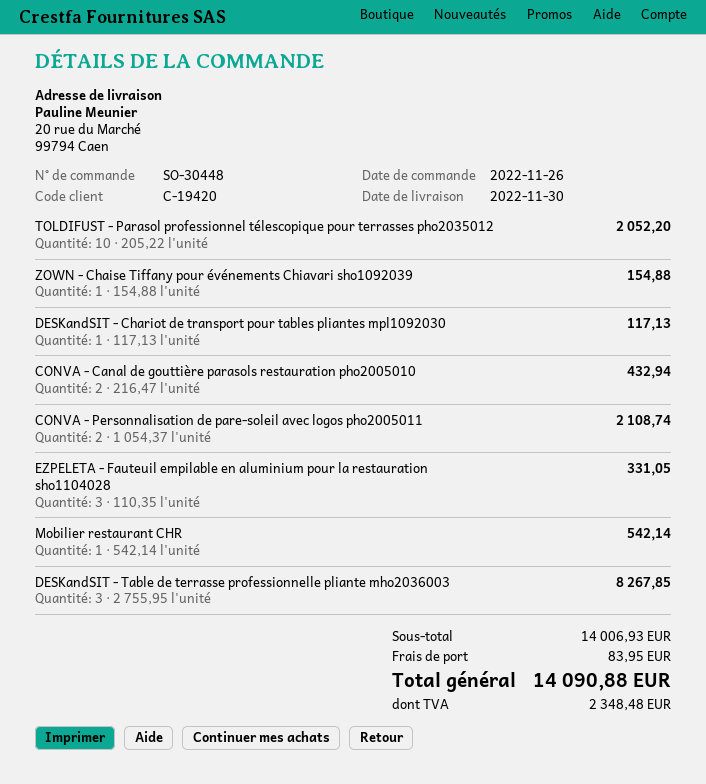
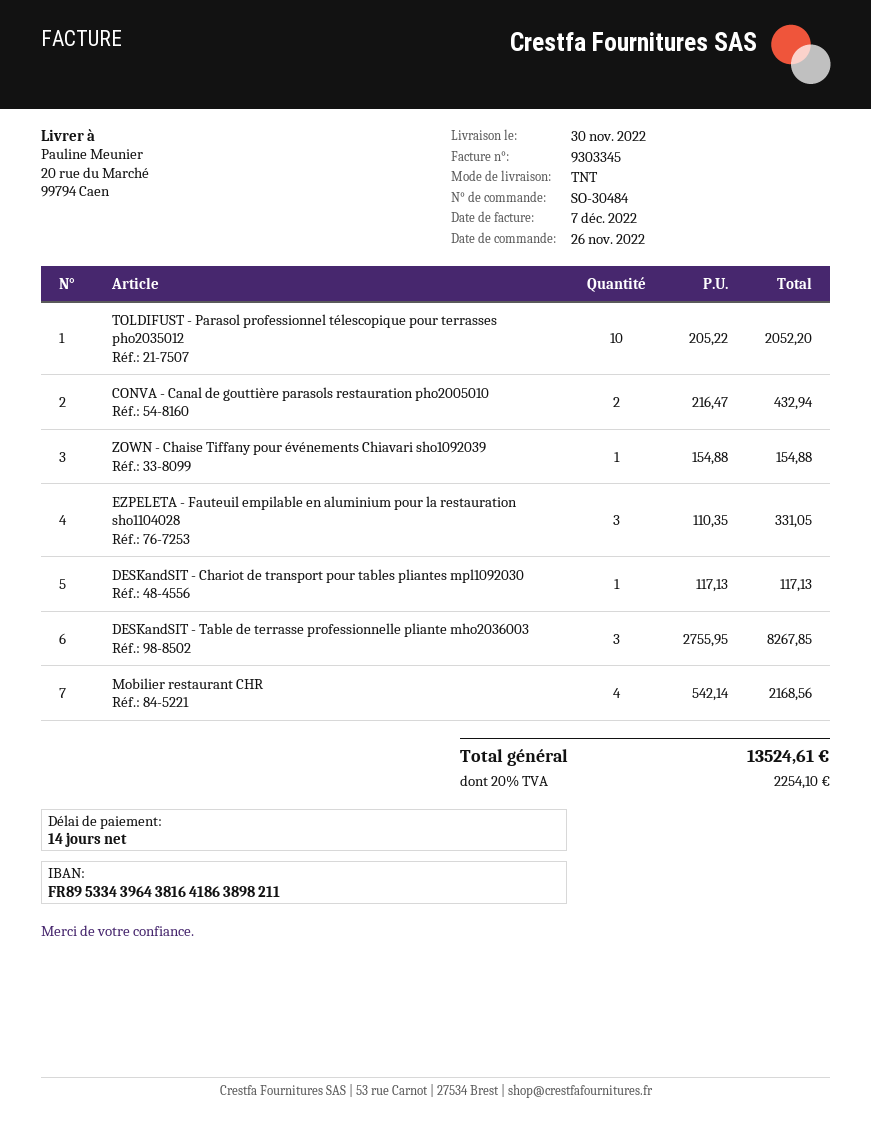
order number: SO-30448 -> SO-30484
CONVA - Personnalisation de pare-soleil avec logos pho2005011: 2 x 1054.37 = 2108.74 -> none
Mobilier restaurant CHR: 1 x 542.14 = 542.14 -> 4 x 542.14 = 2168.56
shipping: 83.95 -> none
tax: 2348.48 -> 2254.10
total: 14090.88 -> 13524.61

